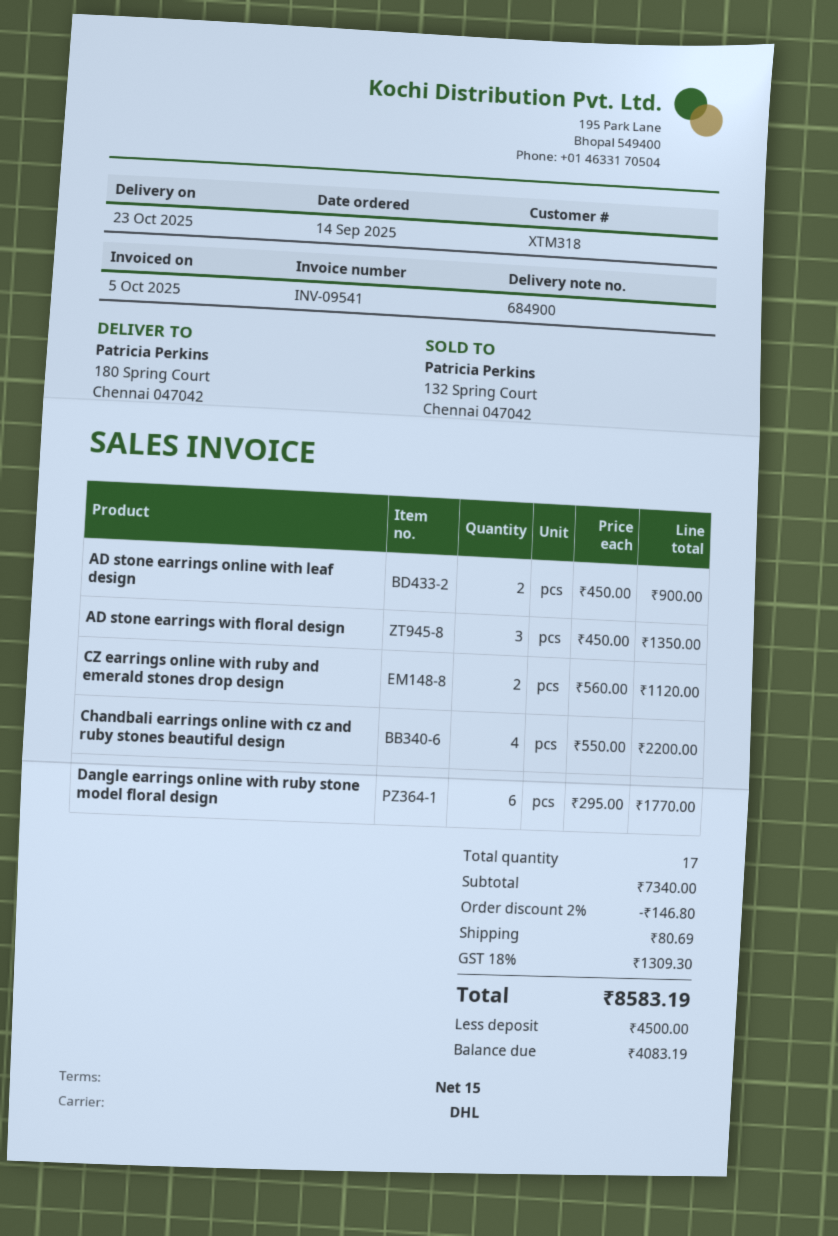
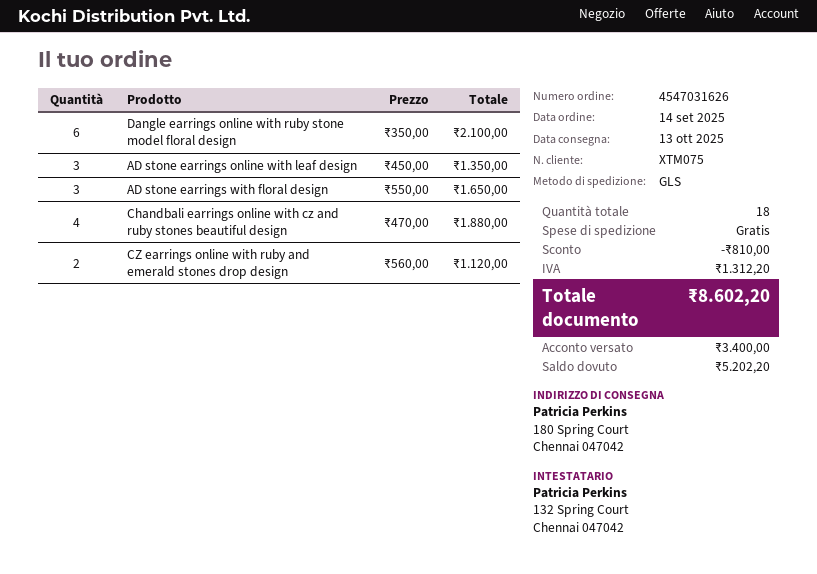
delivery date: 2025-10-23 -> 2025-10-13
customer number: XTM318 -> XTM075
shipping method: DHL -> GLS
AD stone earrings online with leaf design: 2 x 450.00 = 900.00 -> 3 x 450.00 = 1350.00
AD stone earrings with floral design: 3 x 450.00 = 1350.00 -> 3 x 550.00 = 1650.00
Chandbali earrings online with cz and ruby stones beautiful design: 4 x 550.00 = 2200.00 -> 4 x 470.00 = 1880.00
Dangle earrings online with ruby stone model floral design: 6 x 295.00 = 1770.00 -> 6 x 350.00 = 2100.00
total quantity: 17 -> 18
discount: 146.80 -> 810.00
shipping: 80.69 -> 0.00
tax: 1309.30 -> 1312.20
total: 8583.19 -> 8602.20
deposit: 4500.00 -> 3400.00
balance: 4083.19 -> 5202.20

